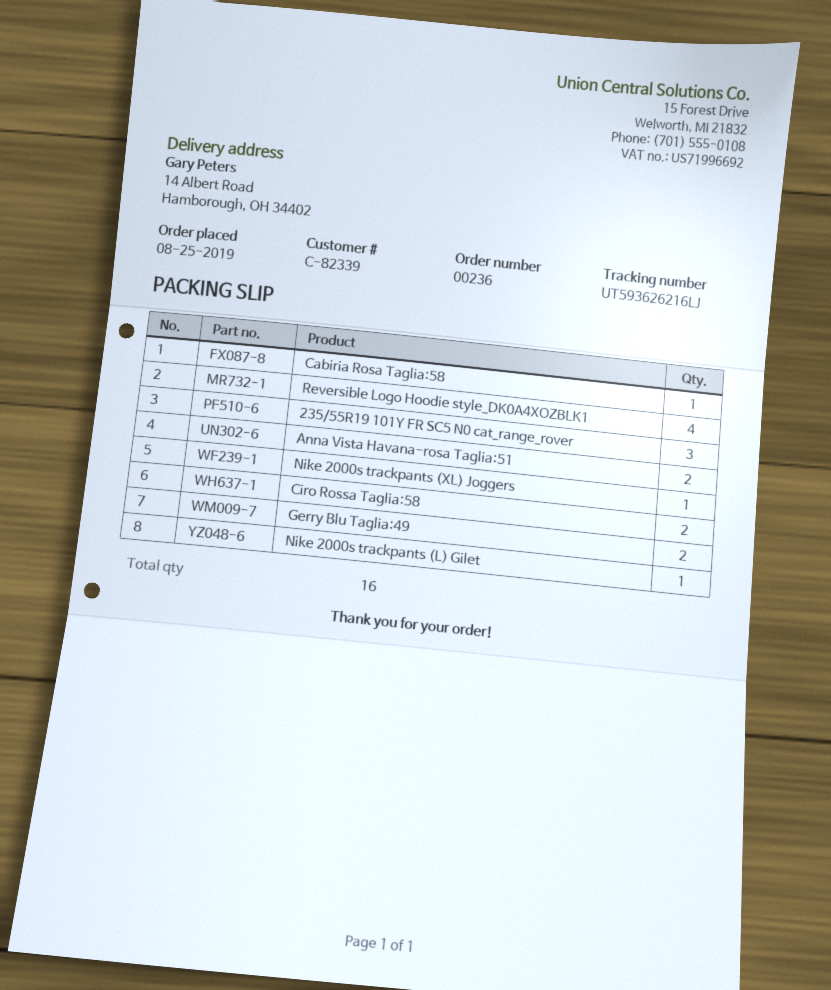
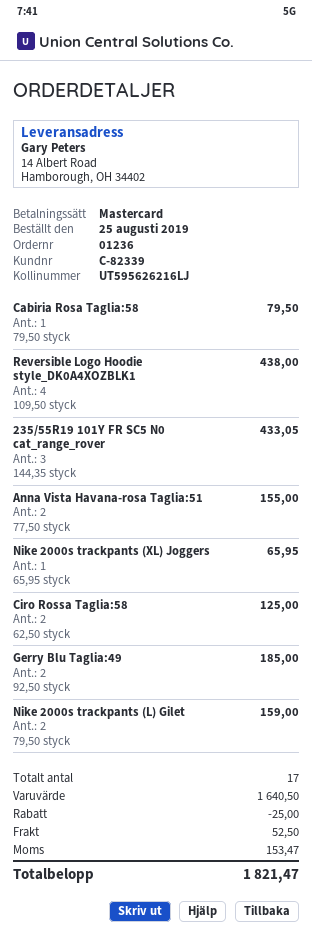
order number: 00236 -> 01236
tracking number: UT593626216LJ -> UT595626216LJ
Nike 2000s trackpants (L) Gilet: 1 -> 2
total quantity: 16 -> 17

